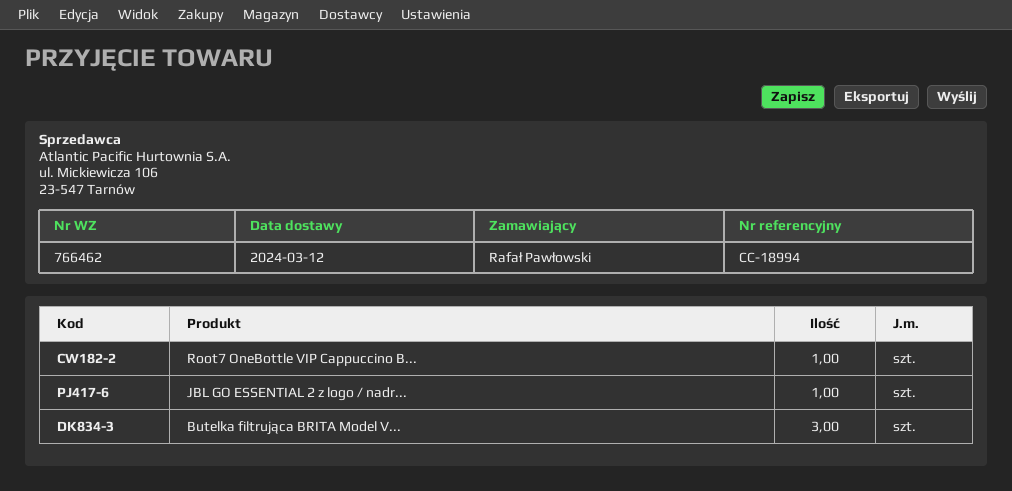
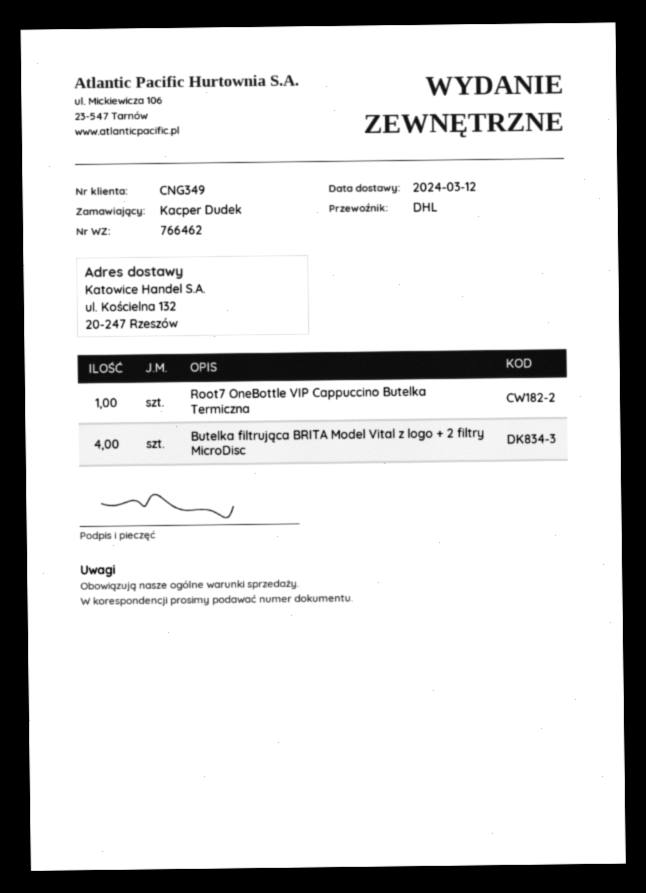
ordered by: Rafał Pawłowski -> Kacper Dudek
JBL GO ESSENTIAL 2 z logo / nadr...: 1 -> none
Butelka filtrująca BRITA Model V...: 3 -> 4

